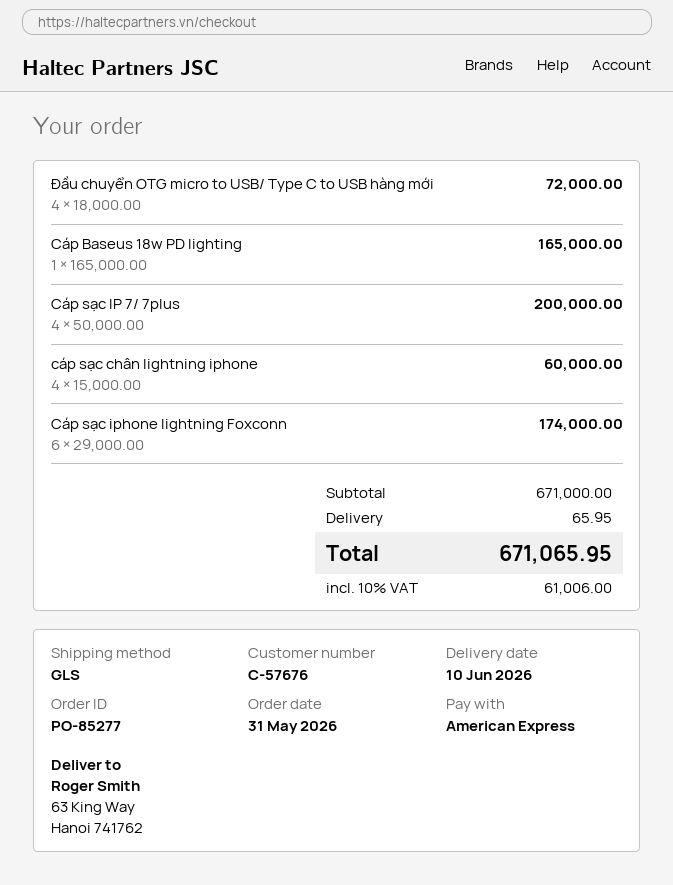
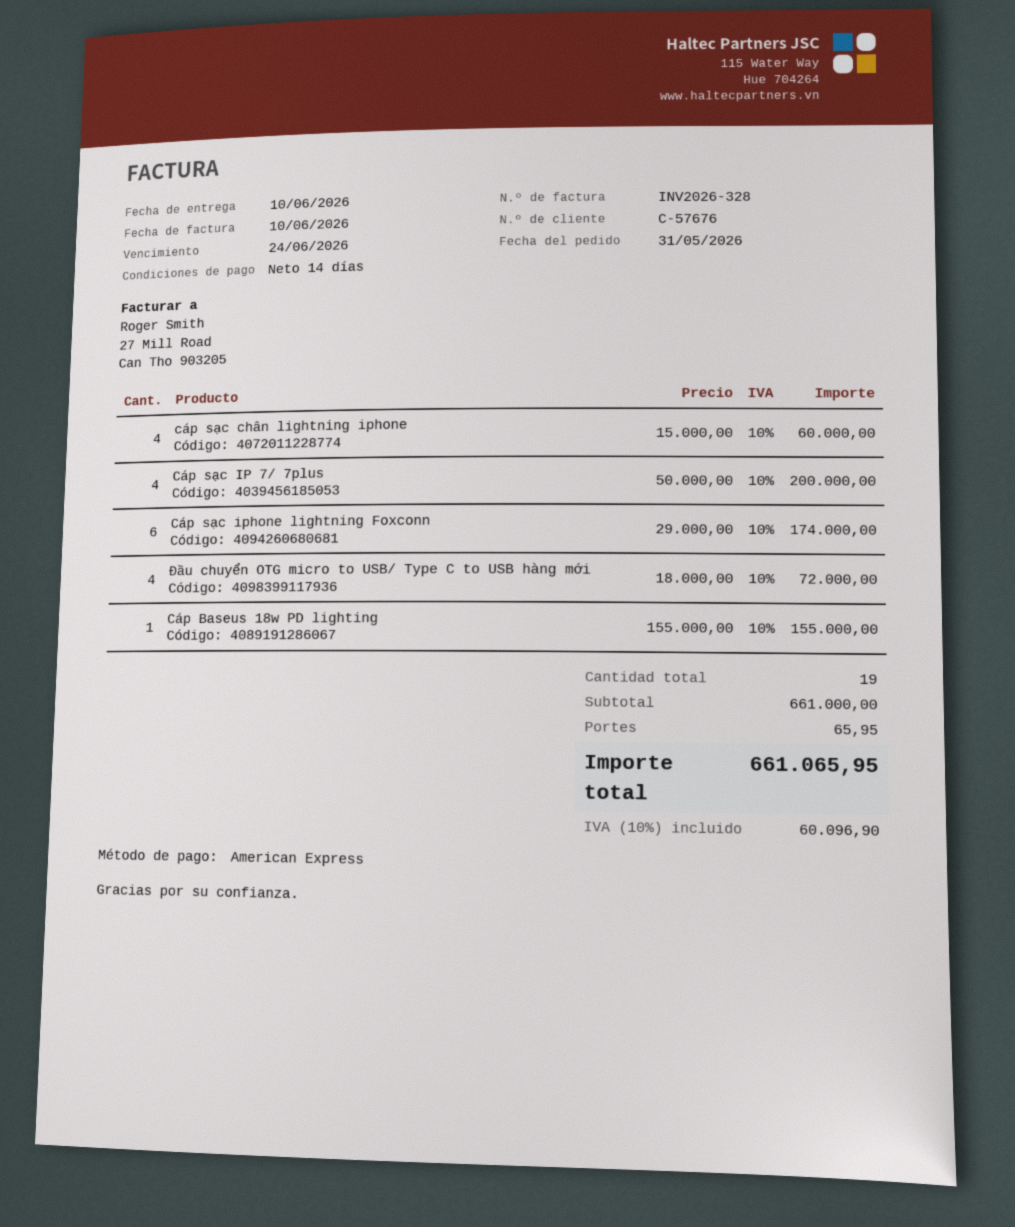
Cáp Baseus 18w PD lighting: 1 x 165000.00 = 165000.00 -> 1 x 155000.00 = 155000.00
subtotal: 671000.00 -> 661000.00
tax: 10% = 61006.00 -> 10% = 60096.90
total: 671065.95 -> 661065.95

